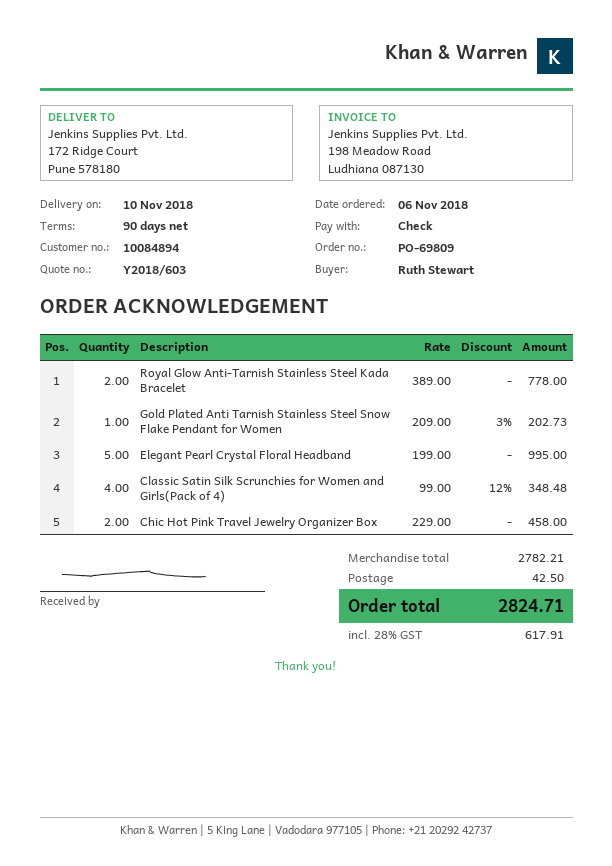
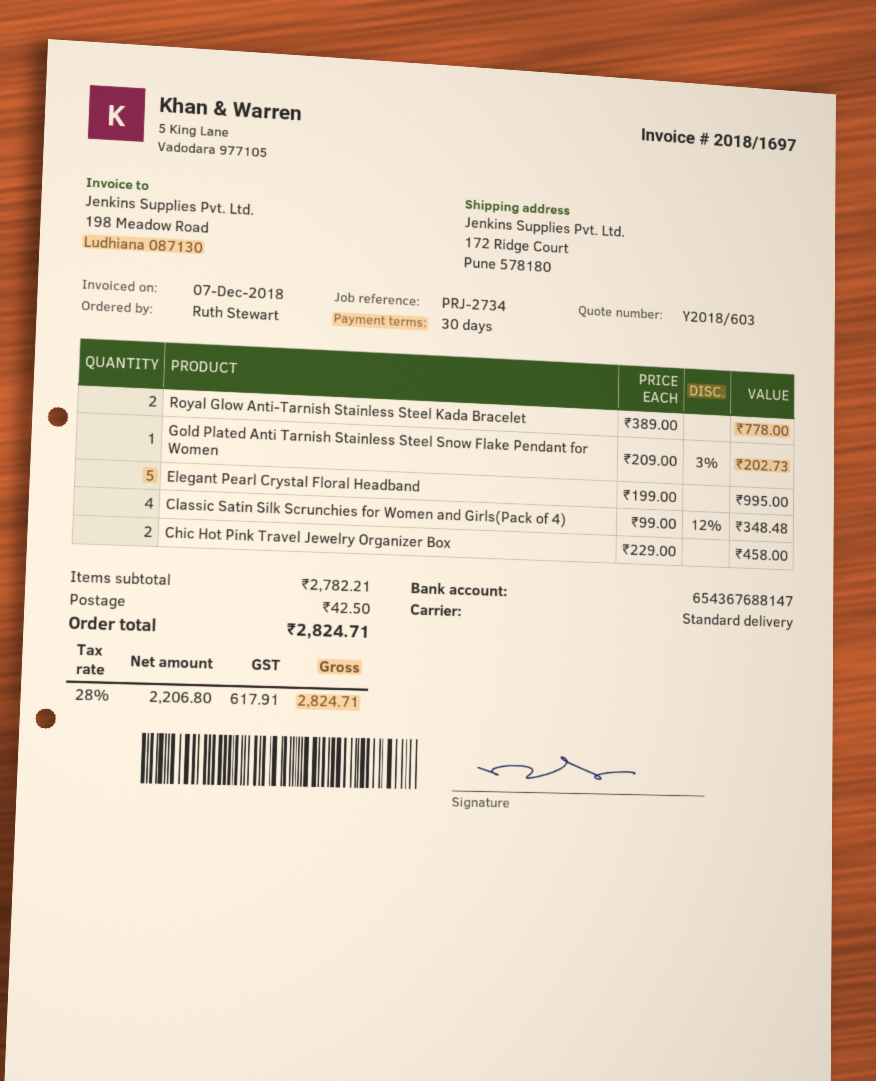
payment terms: 90 days -> 30 days

